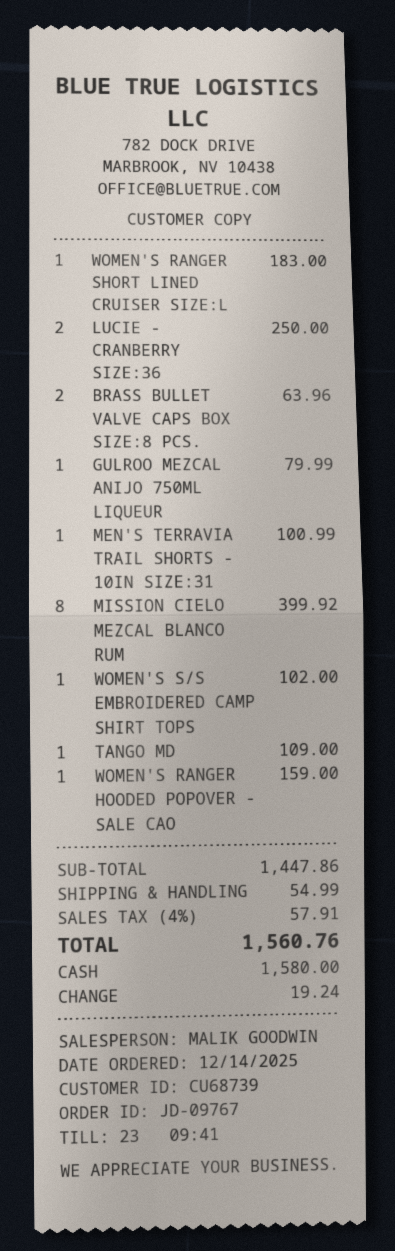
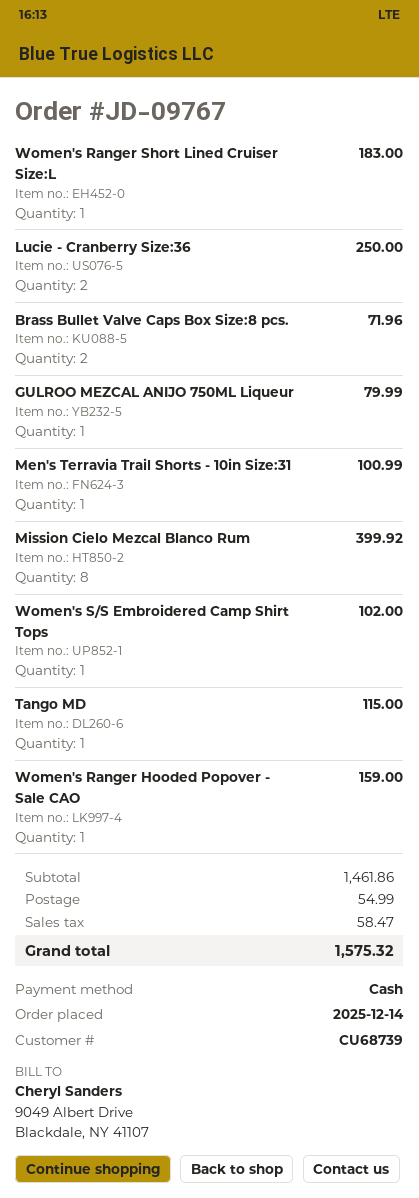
BRASS BULLET VALVE CAPS BOX SIZE:8 PCS.: 2 for 63.96 -> 2 for 71.96
TANGO MD: 1 for 109.00 -> 1 for 115.00
subtotal: 1447.86 -> 1461.86
tax: 57.91 -> 58.47
total: 1560.76 -> 1575.32

